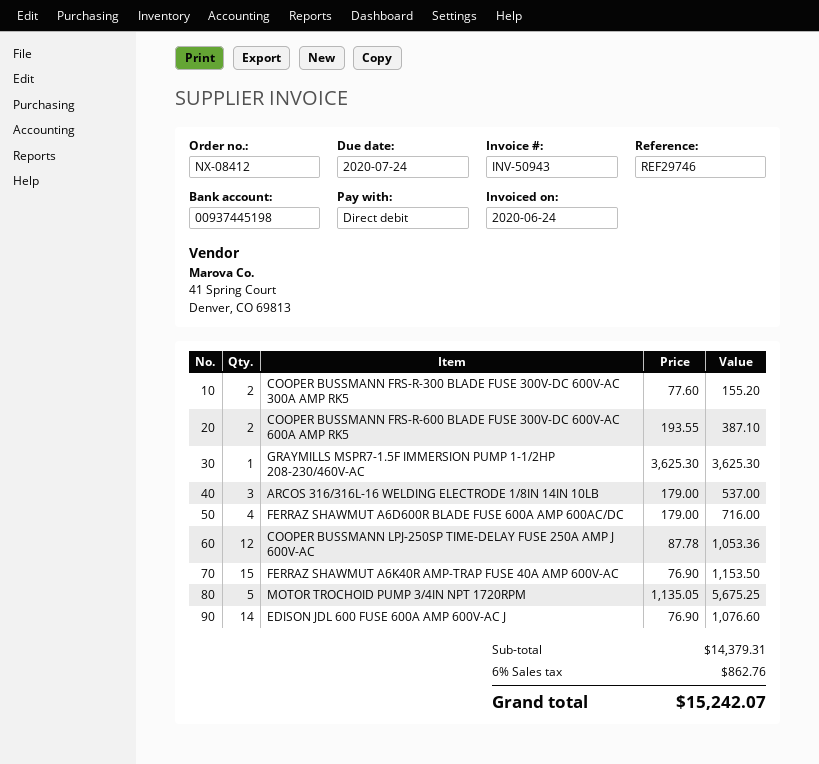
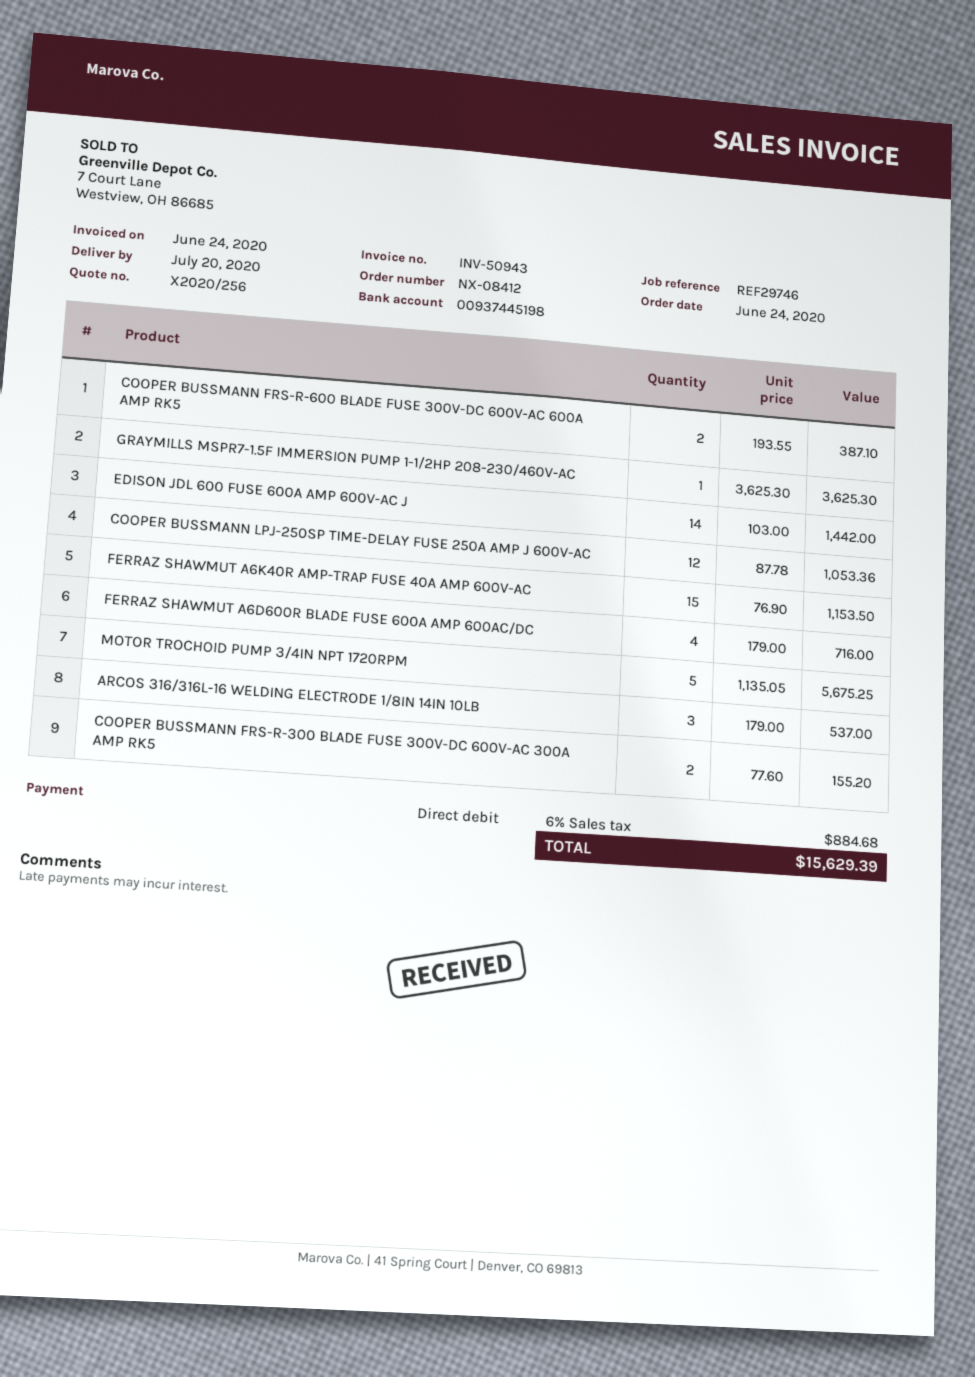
EDISON JDL 600 FUSE 600A AMP 600V-AC J: 14 x 76.90 = 1076.60 -> 14 x 103.00 = 1442.00
tax: 6% = 862.76 -> 6% = 884.68
total: 15242.07 -> 15629.39

